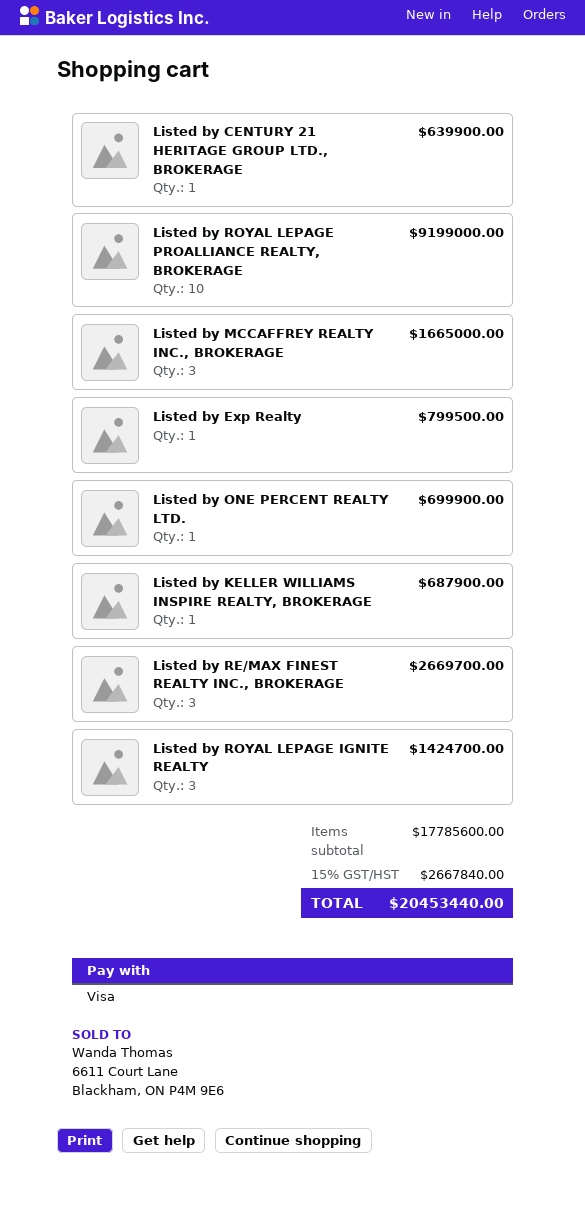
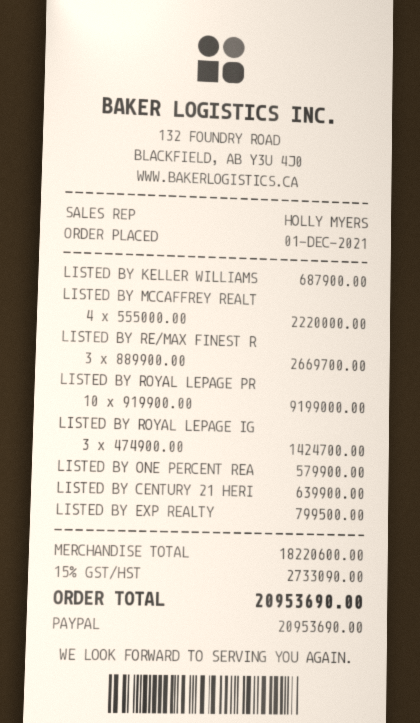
payment method: Visa -> PayPal
Listed by MCCAFFREY REALTY INC., BROKERAGE: 3 for 1665000.00 -> 4 for 2220000.00
Listed by ONE PERCENT REALTY LTD.: 1 for 699900.00 -> 1 for 579900.00
subtotal: 17785600.00 -> 18220600.00
tax: 15% = 2667840.00 -> 15% = 2733090.00
total: 20453440.00 -> 20953690.00

